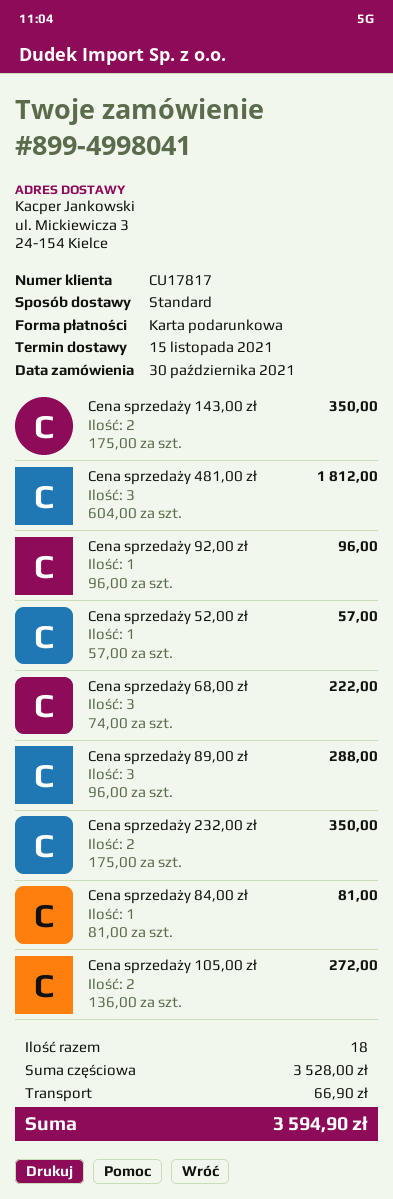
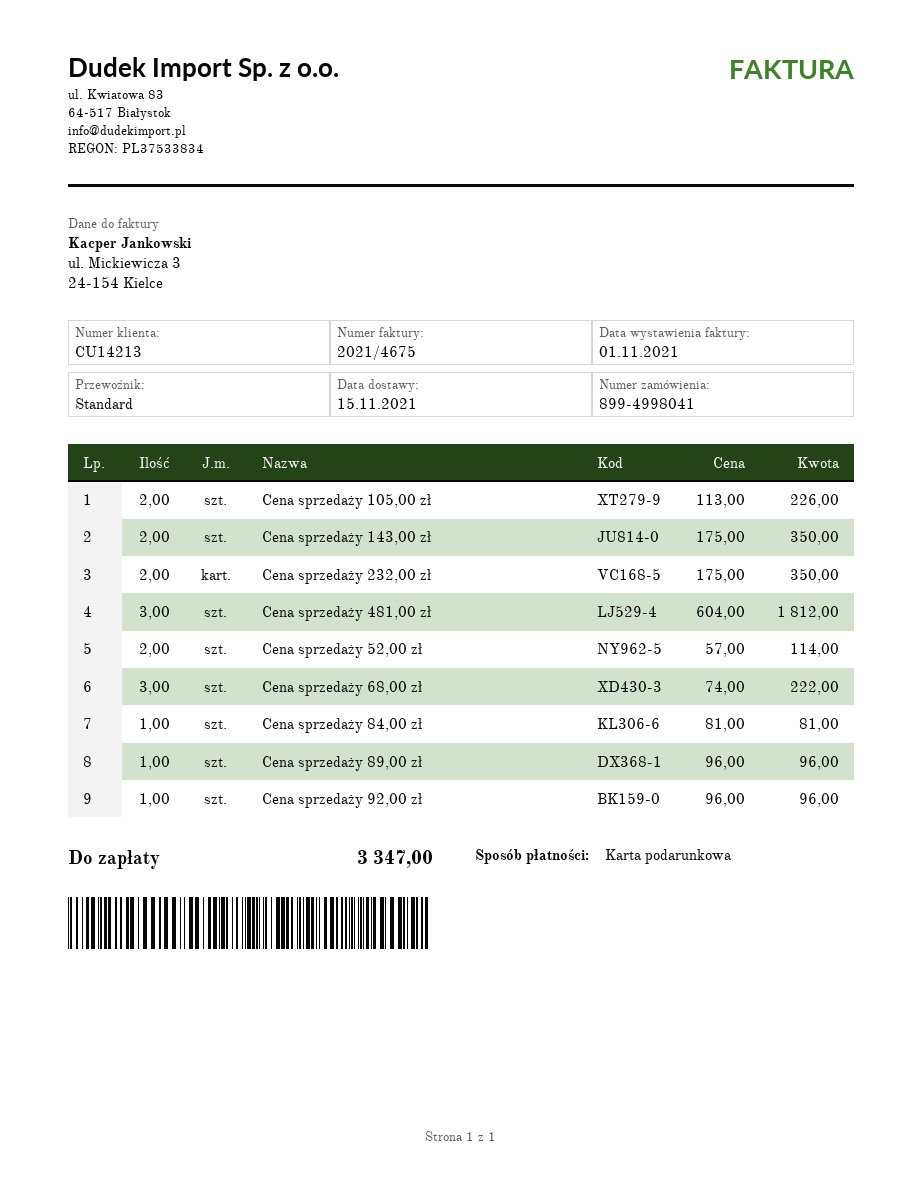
customer number: CU17817 -> CU14213
Cena sprzedaży 52,00 zł: 1 x 57.00 = 57.00 -> 2 x 57.00 = 114.00
Cena sprzedaży 89,00 zł: 3 x 96.00 = 288.00 -> 1 x 96.00 = 96.00
Cena sprzedaży 105,00 zł: 2 x 136.00 = 272.00 -> 2 x 113.00 = 226.00
shipping: 66.90 -> none
total: 3594.90 -> 3347.00

